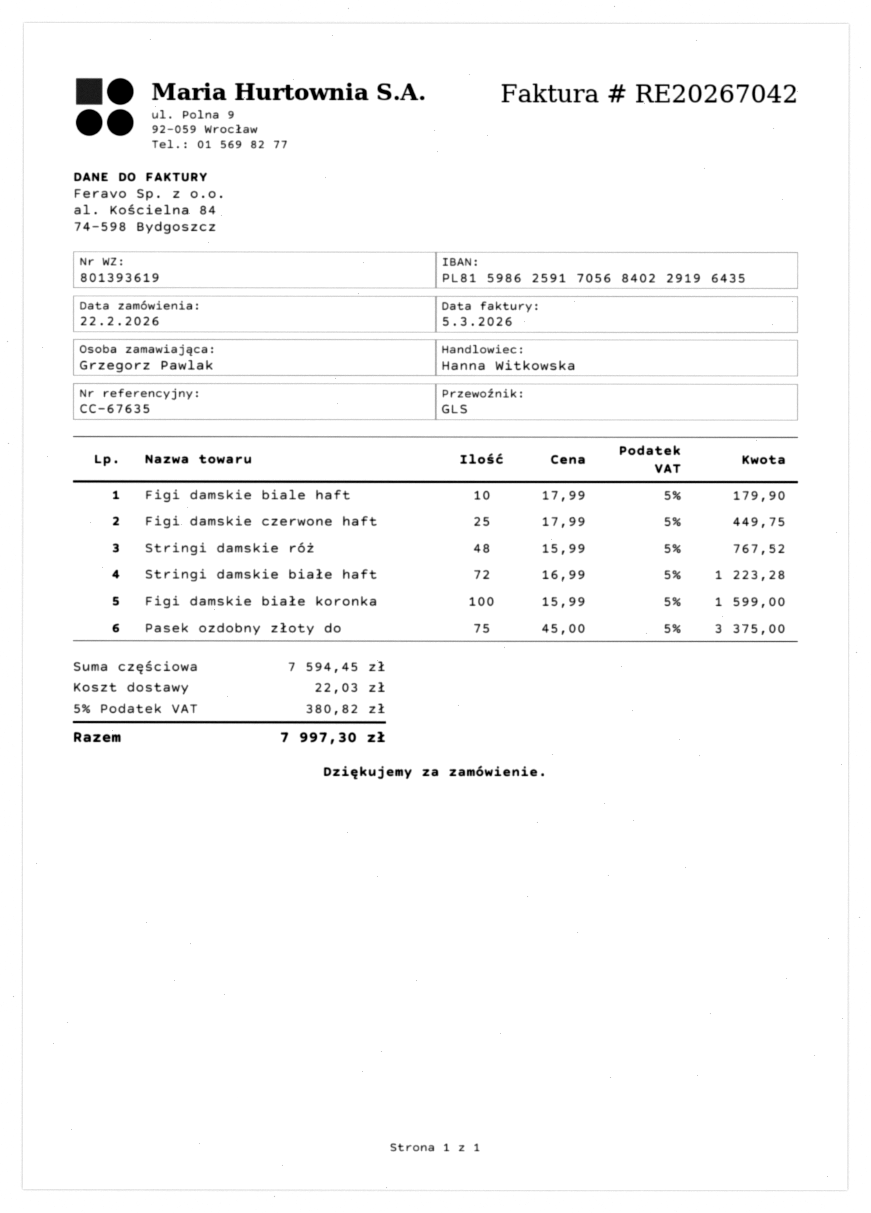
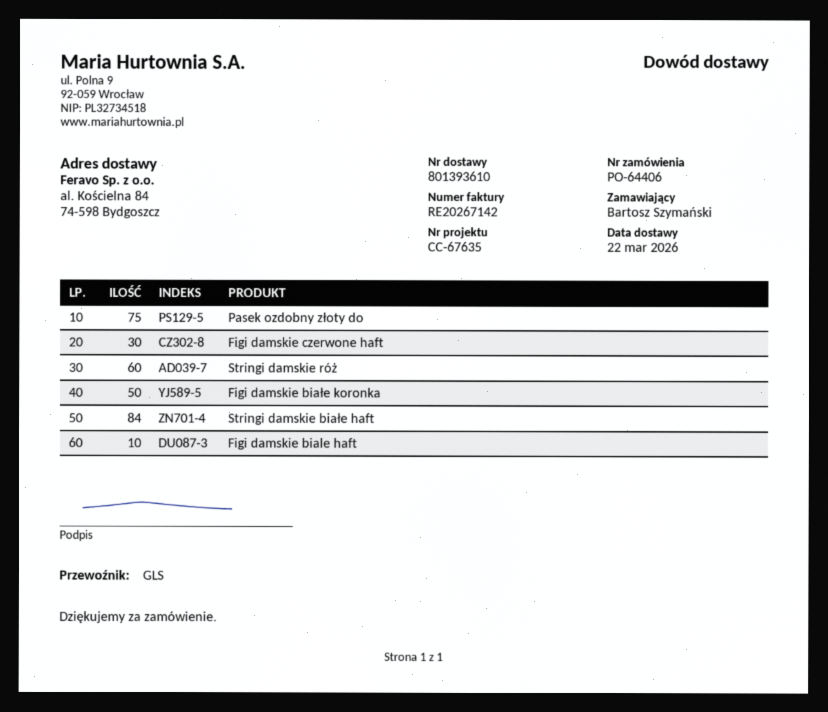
delivery note number: 801393619 -> 801393610
invoice number: RE20267042 -> RE20267142
ordered by: Grzegorz Pawlak -> Bartosz Szymański
Figi damskie czerwone haft: 25 -> 30
Stringi damskie róż: 48 -> 60
Stringi damskie białe haft: 72 -> 84
Figi damskie białe koronka: 100 -> 50

